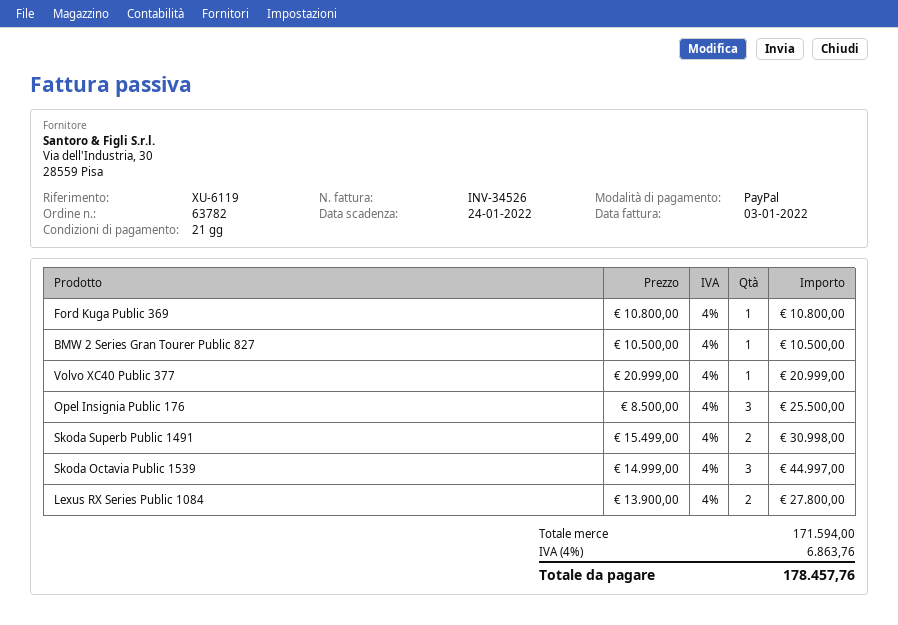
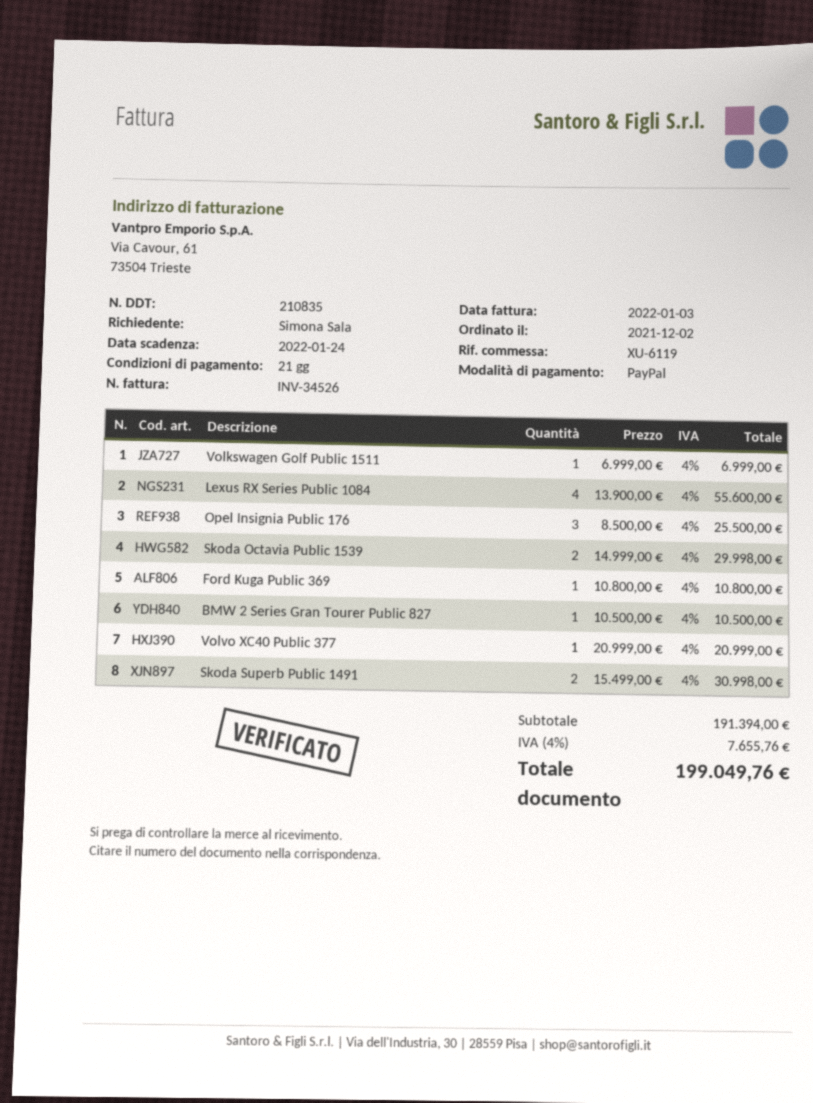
Skoda Octavia Public 1539: 3 x 14999.00 = 44997.00 -> 2 x 14999.00 = 29998.00
Lexus RX Series Public 1084: 2 x 13900.00 = 27800.00 -> 4 x 13900.00 = 55600.00
Volkswagen Golf Public 1511: none -> 1 x 6999.00 = 6999.00
subtotal: 171594.00 -> 191394.00
tax: 4% = 6863.76 -> 4% = 7655.76
total: 178457.76 -> 199049.76

